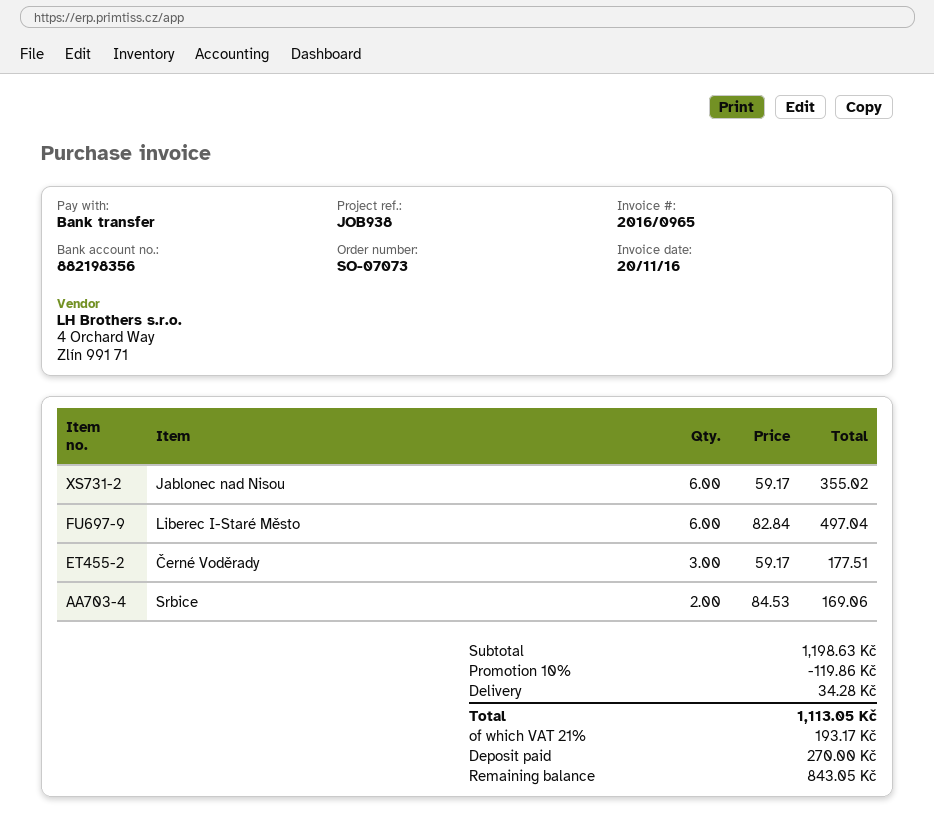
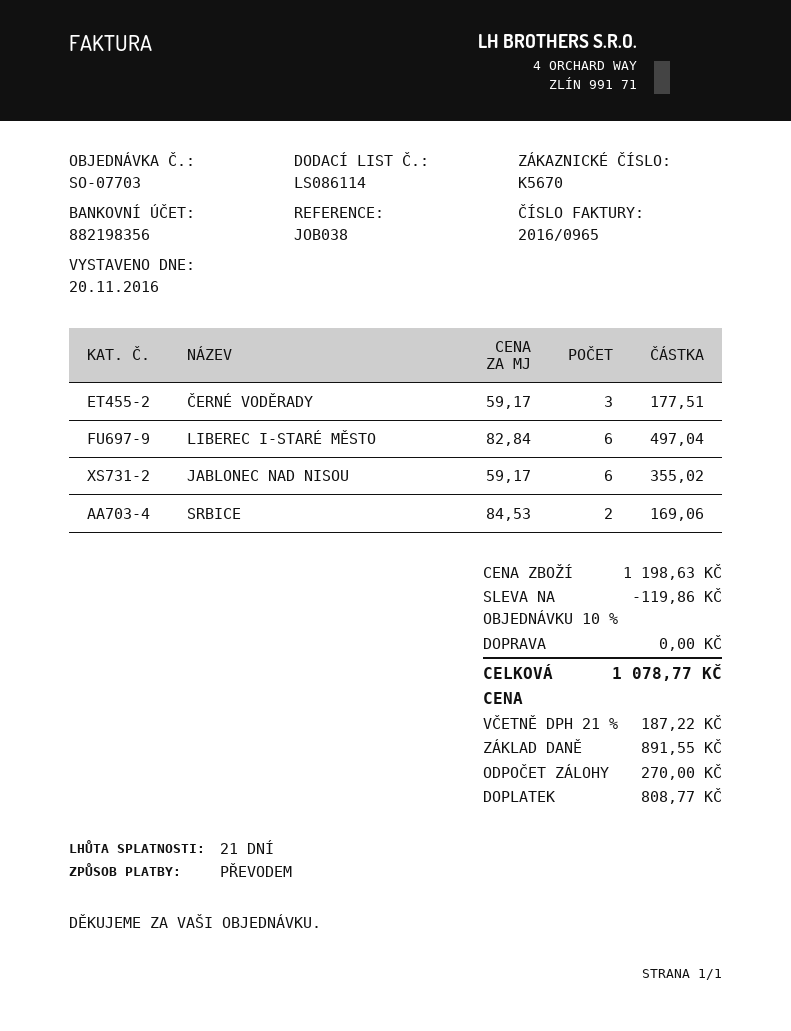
order number: SO-07073 -> SO-07703
reference: JOB938 -> JOB038
shipping: 34.28 -> 0.00
tax: 21% = 193.17 -> 21% = 187.22
total: 1113.05 -> 1078.77
balance: 843.05 -> 808.77

